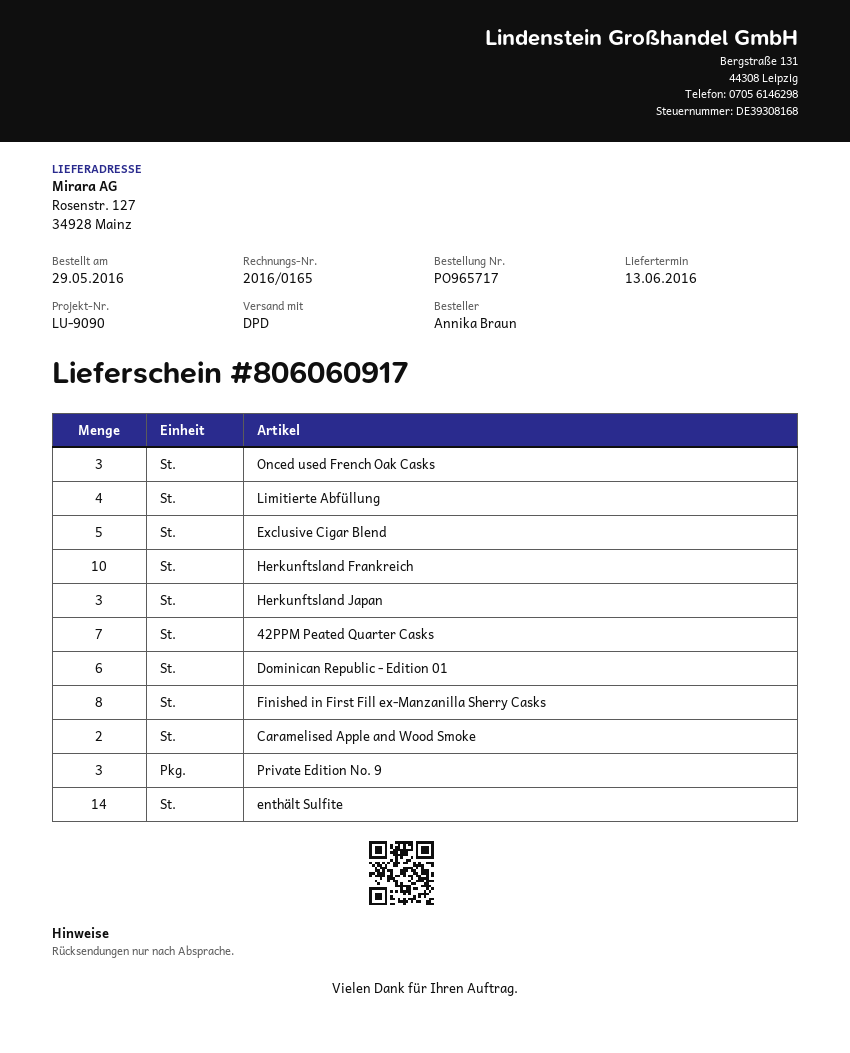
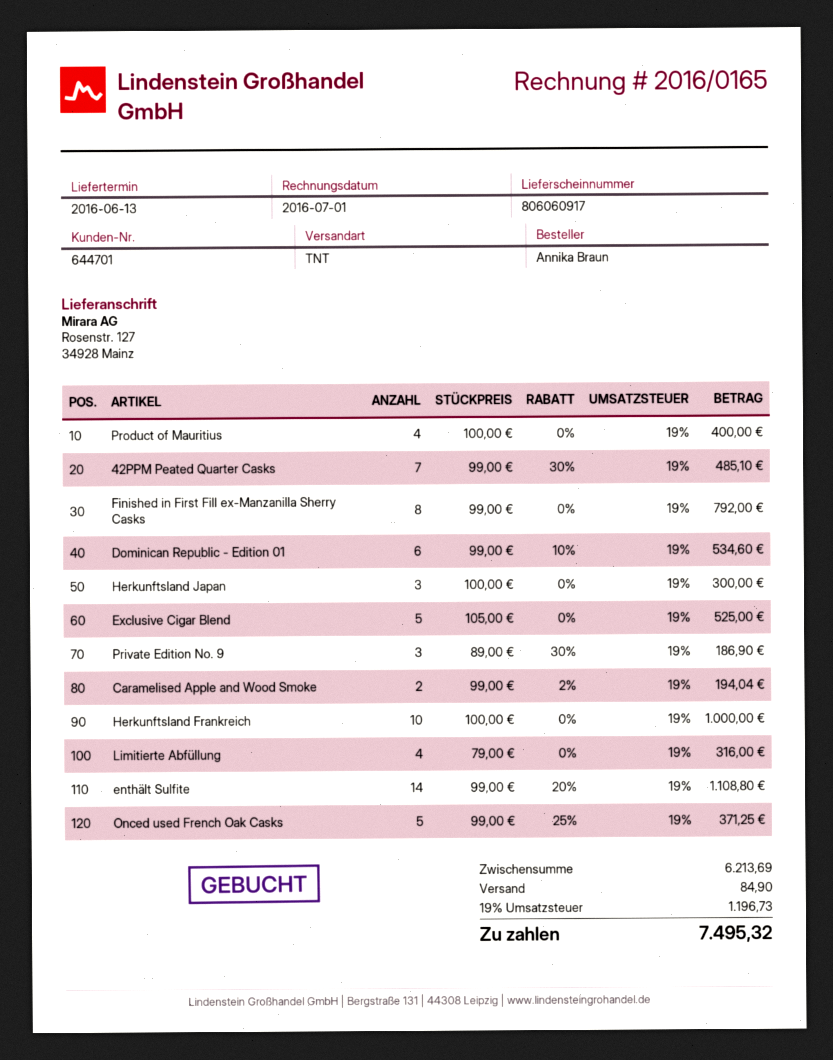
shipping method: DPD -> TNT
Onced used French Oak Casks: 3 -> 5
Product of Mauritius: none -> 4

